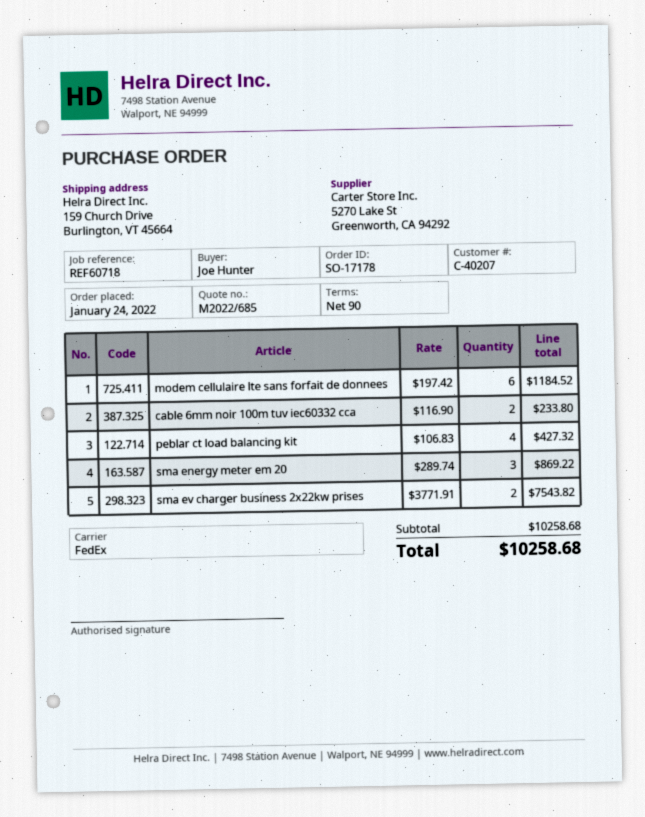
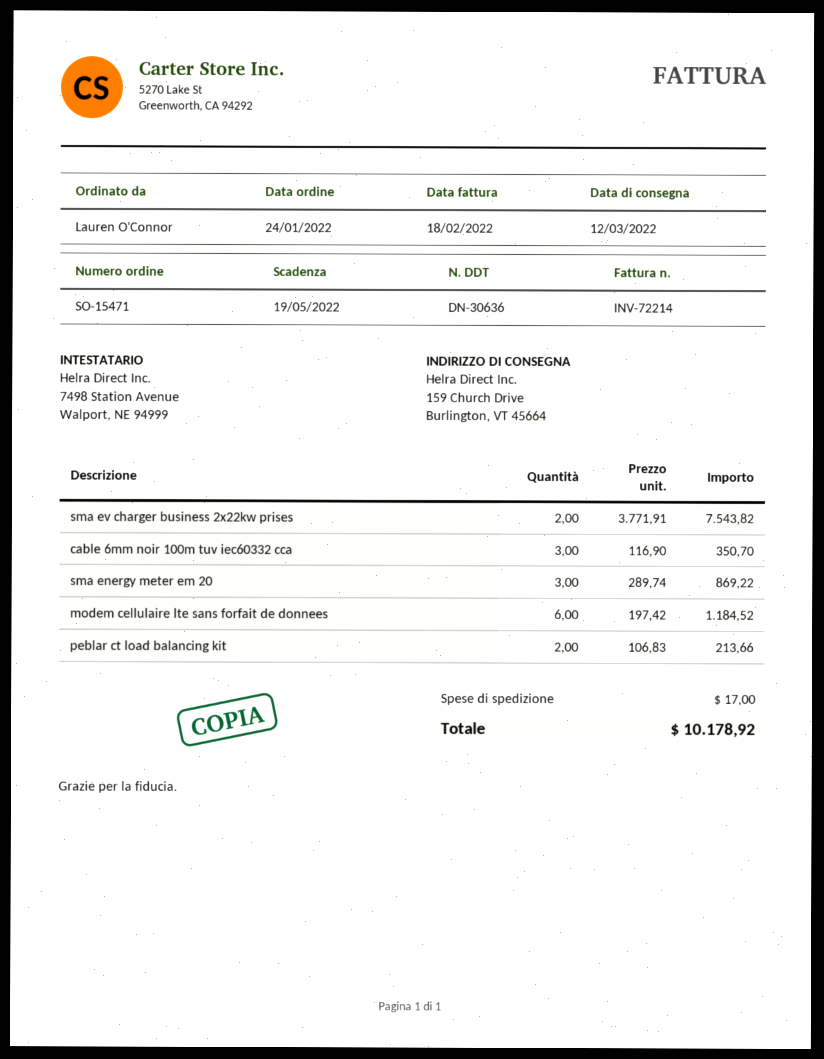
order number: SO-17178 -> SO-15471
ordered by: Joe Hunter -> Lauren O'Connor
cable 6mm noir 100m tuv iec60332 cca: 2 x 116.90 = 233.80 -> 3 x 116.90 = 350.70
peblar ct load balancing kit: 4 x 106.83 = 427.32 -> 2 x 106.83 = 213.66
shipping: none -> 17.00
total: 10258.68 -> 10178.92

